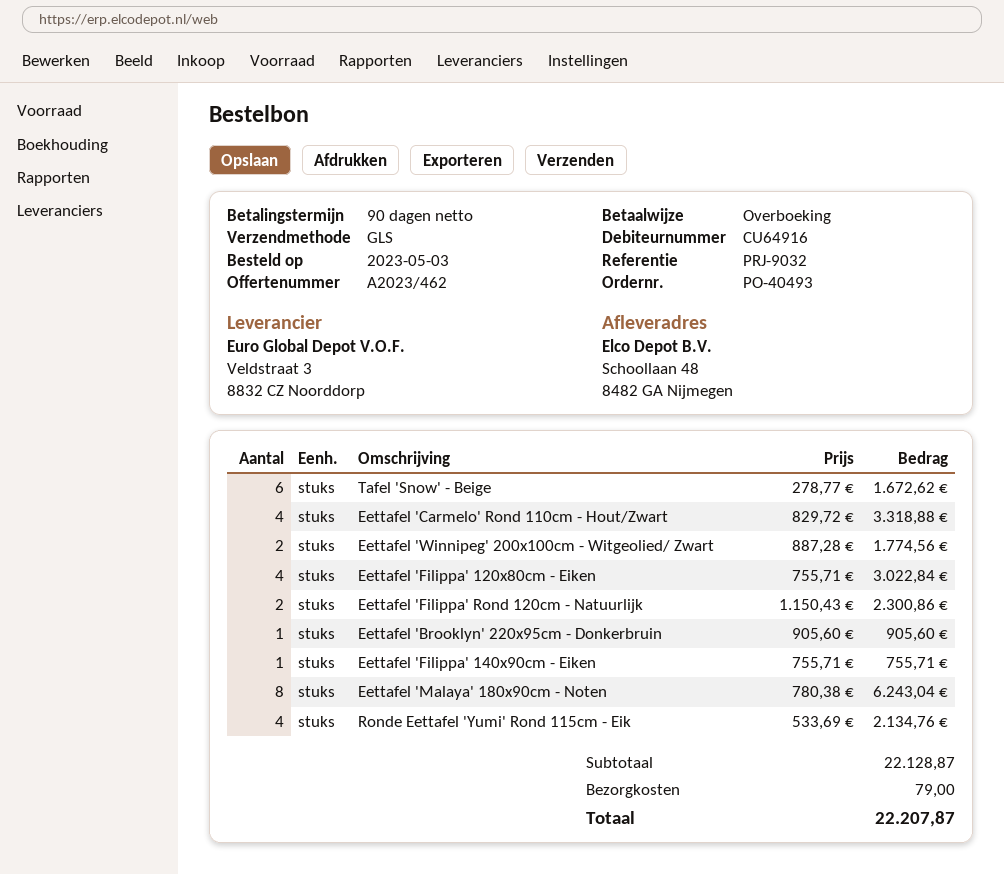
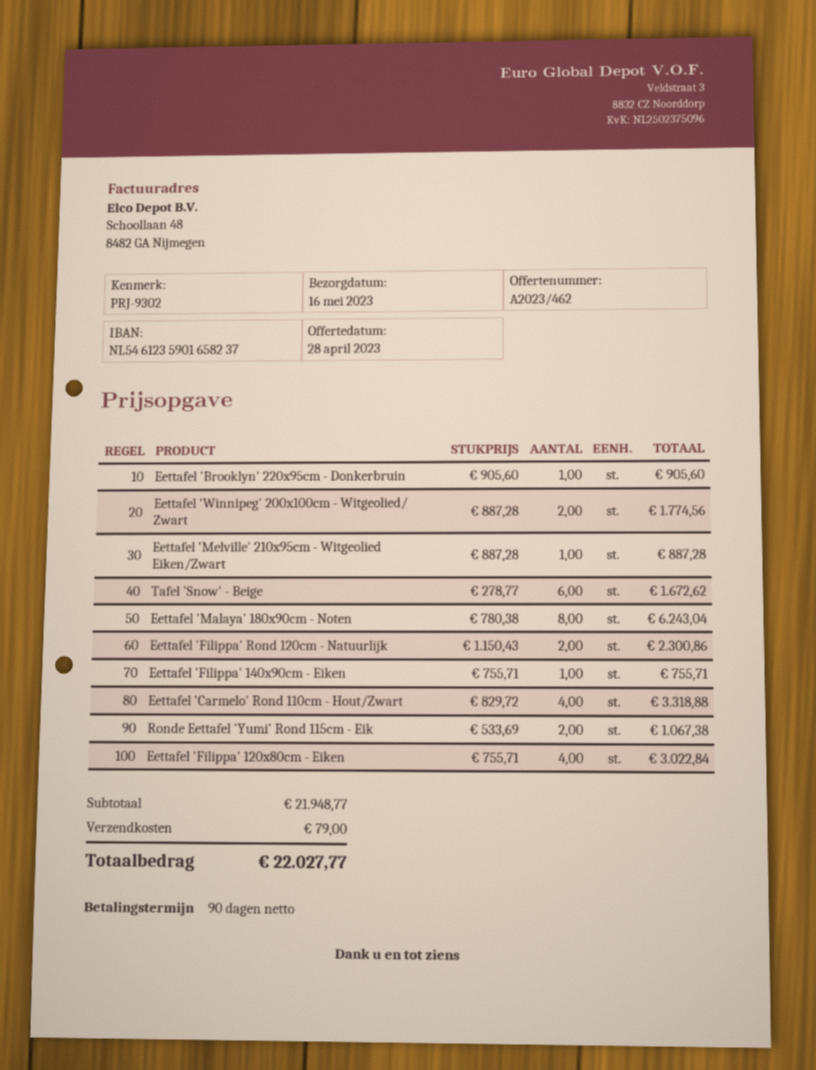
reference: PRJ-9032 -> PRJ-9302
Ronde Eettafel 'Yumi' Rond 115cm - Eik: 4 x 533.69 = 2134.76 -> 2 x 533.69 = 1067.38
Eettafel 'Melville' 210x95cm - Witgeolied Eiken/Zwart: none -> 1 x 887.28 = 887.28
subtotal: 22128.87 -> 21948.77
total: 22207.87 -> 22027.77

